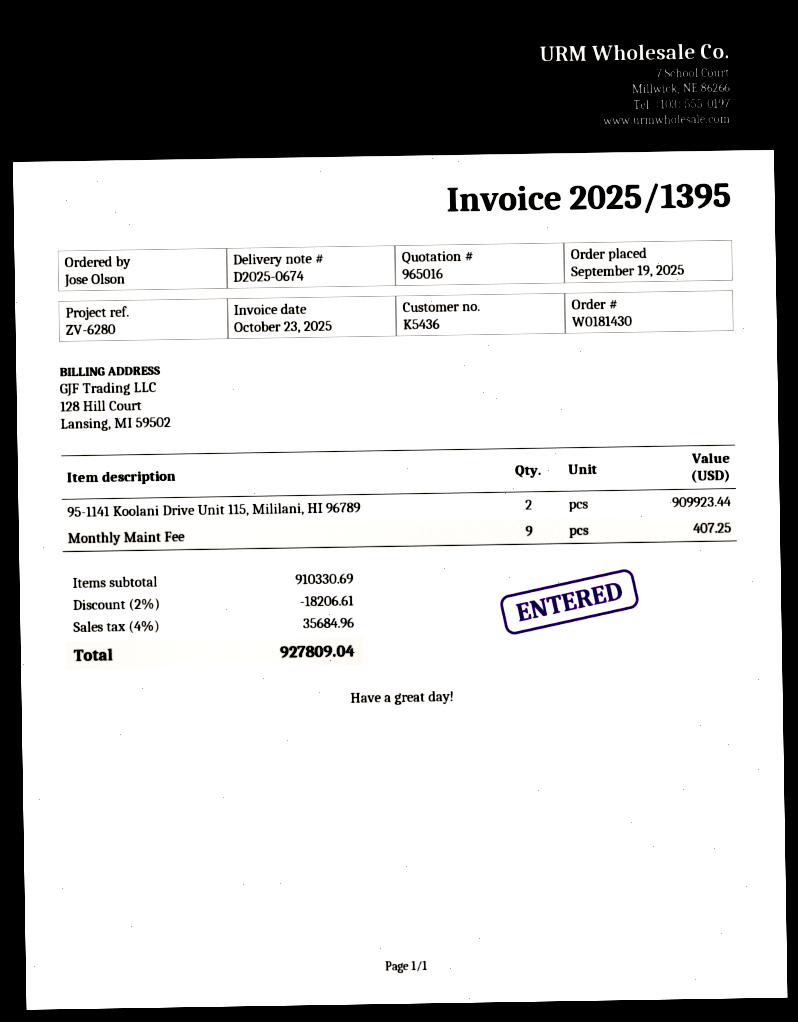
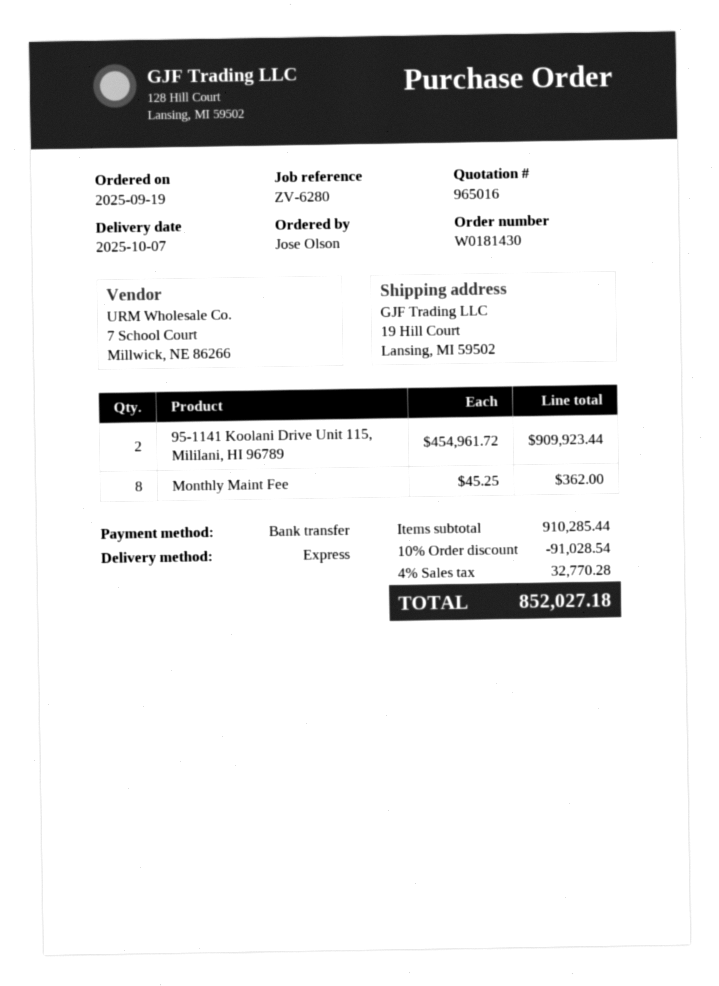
Monthly Maint Fee: 9 for 407.25 -> 8 for 362.00
subtotal: 910330.69 -> 910285.44
discount: 2% = 18206.61 -> 10% = 91028.54
tax: 4% = 35684.96 -> 4% = 32770.28
total: 927809.04 -> 852027.18

